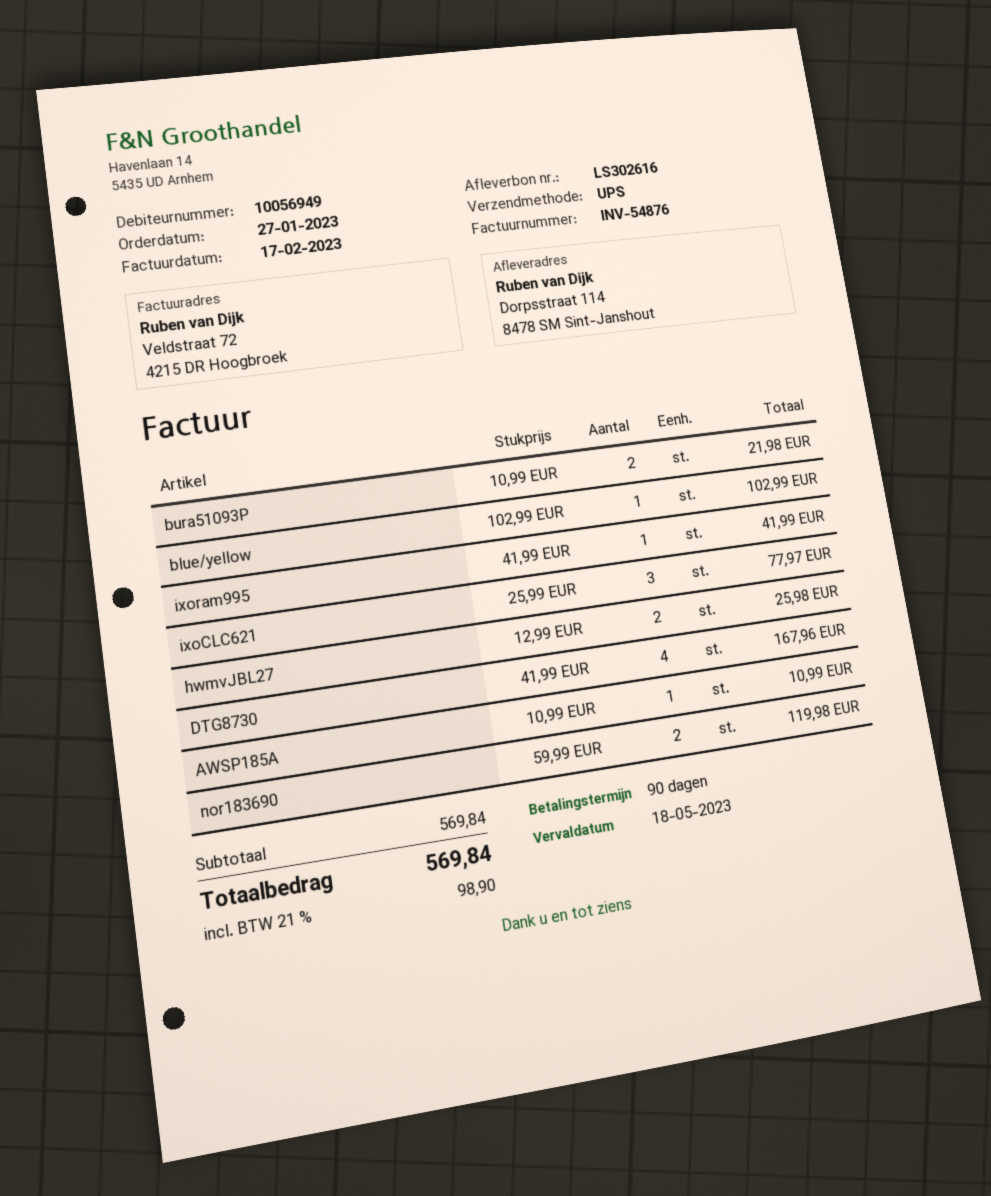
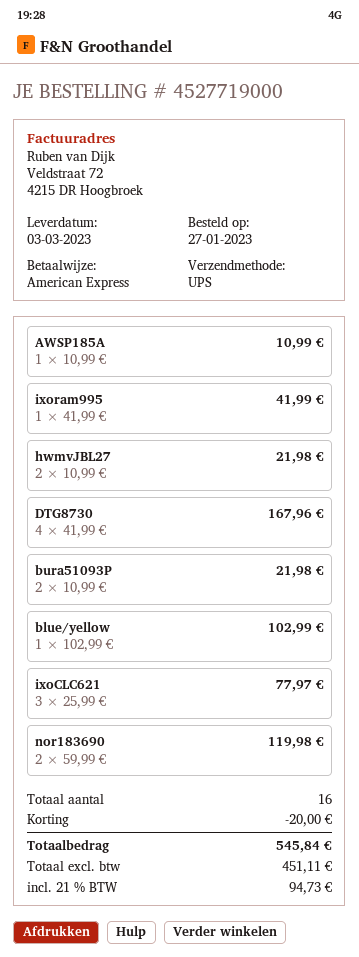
hwmvJBL27: 2 x 12.99 = 25.98 -> 2 x 10.99 = 21.98
discount: none -> 20.00
tax: 21% = 98.90 -> 21% = 94.73
total: 569.84 -> 545.84

